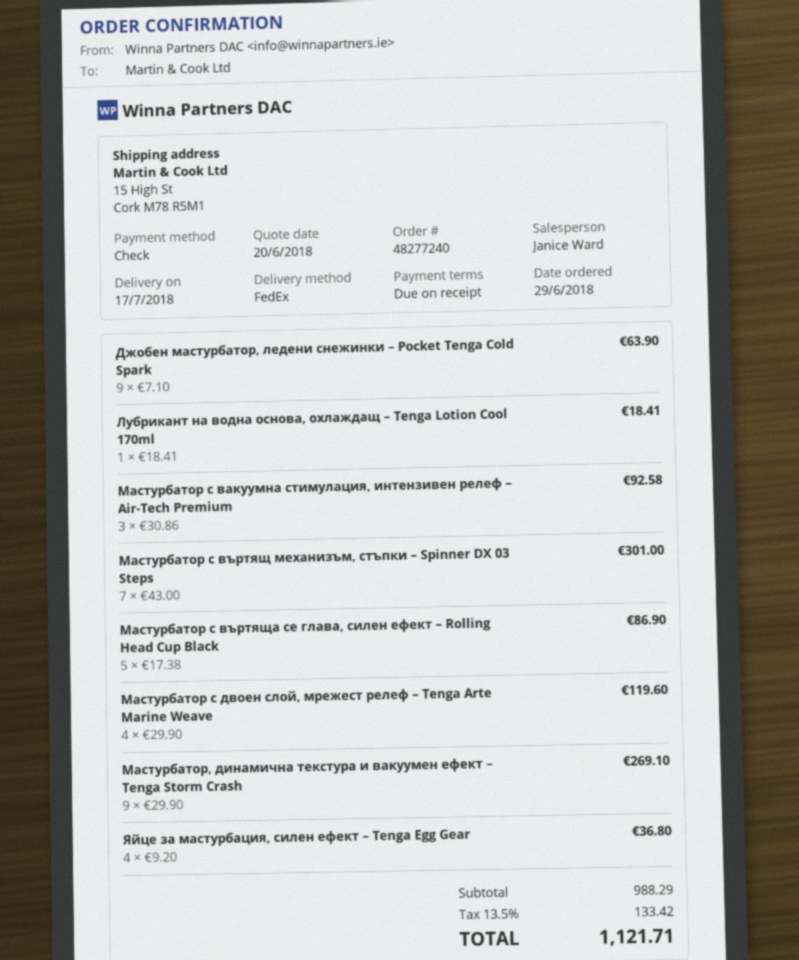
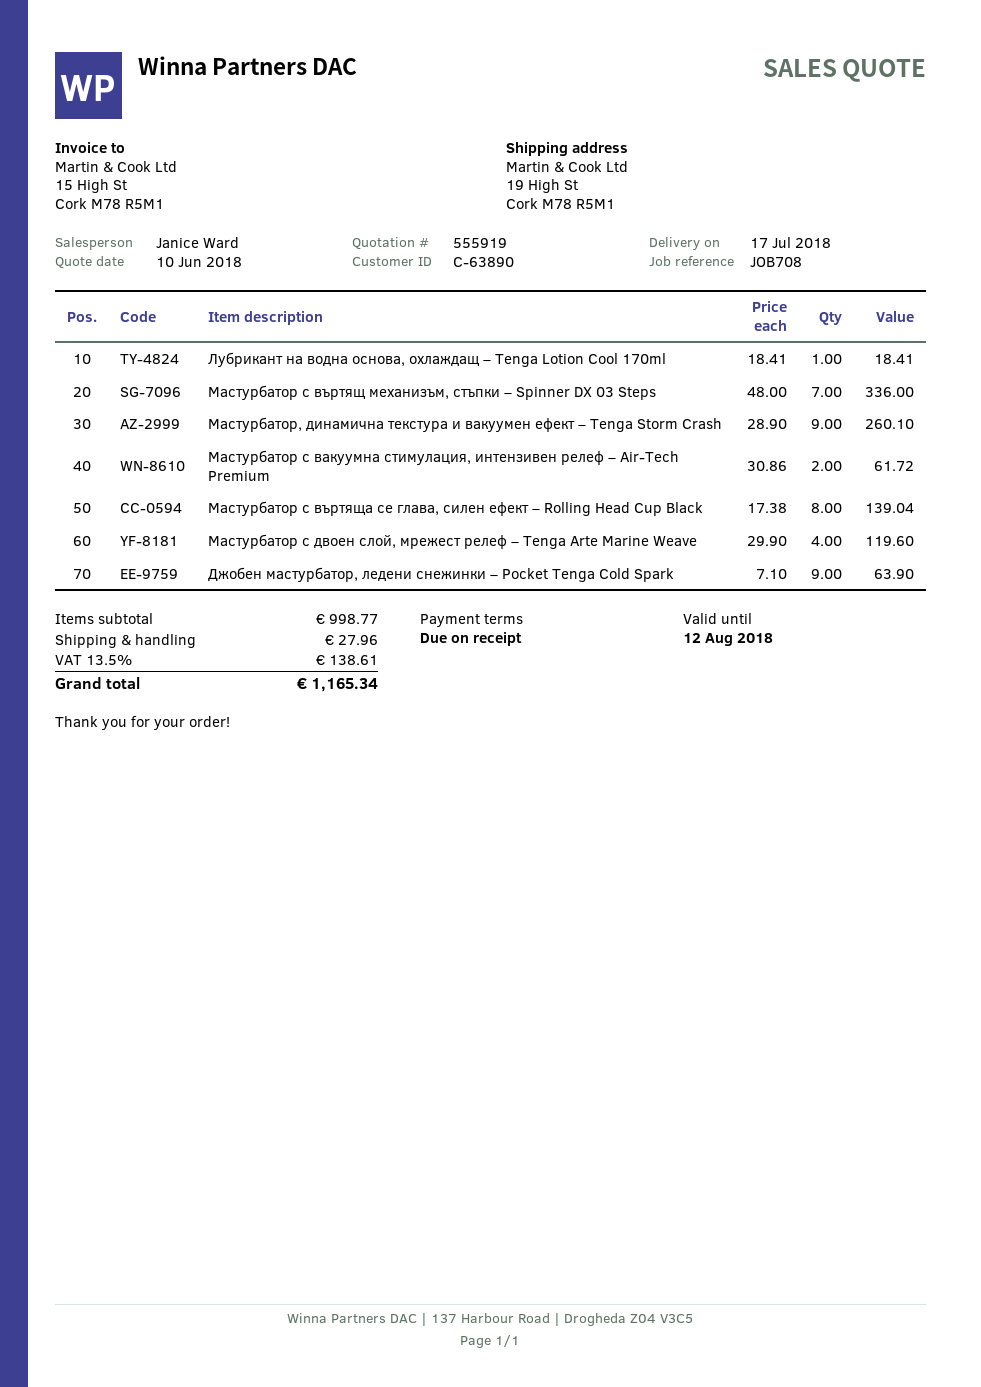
quote date: 2018-06-20 -> 2018-06-10
ship to: 15 High St, Cork M78 R5M1 -> 19 High St, Cork M78 R5M1
Мастурбатор с вакуумна стимулация, интензивен релеф – Air-Tech Premium: 3 x 30.86 = 92.58 -> 2 x 30.86 = 61.72
Мастурбатор с въртящ механизъм, стъпки – Spinner DX 03 Steps: 7 x 43.00 = 301.00 -> 7 x 48.00 = 336.00
Мастурбатор с въртяща се глава, силен ефект – Rolling Head Cup Black: 5 x 17.38 = 86.90 -> 8 x 17.38 = 139.04
Мастурбатор, динамична текстура и вакуумен ефект – Tenga Storm Crash: 9 x 29.90 = 269.10 -> 9 x 28.90 = 260.10
Яйце за мастурбация, силен ефект – Tenga Egg Gear: 4 x 9.20 = 36.80 -> none
subtotal: 988.29 -> 998.77
shipping: none -> 27.96
tax: 13.5% = 133.42 -> 13.5% = 138.61
total: 1121.71 -> 1165.34

